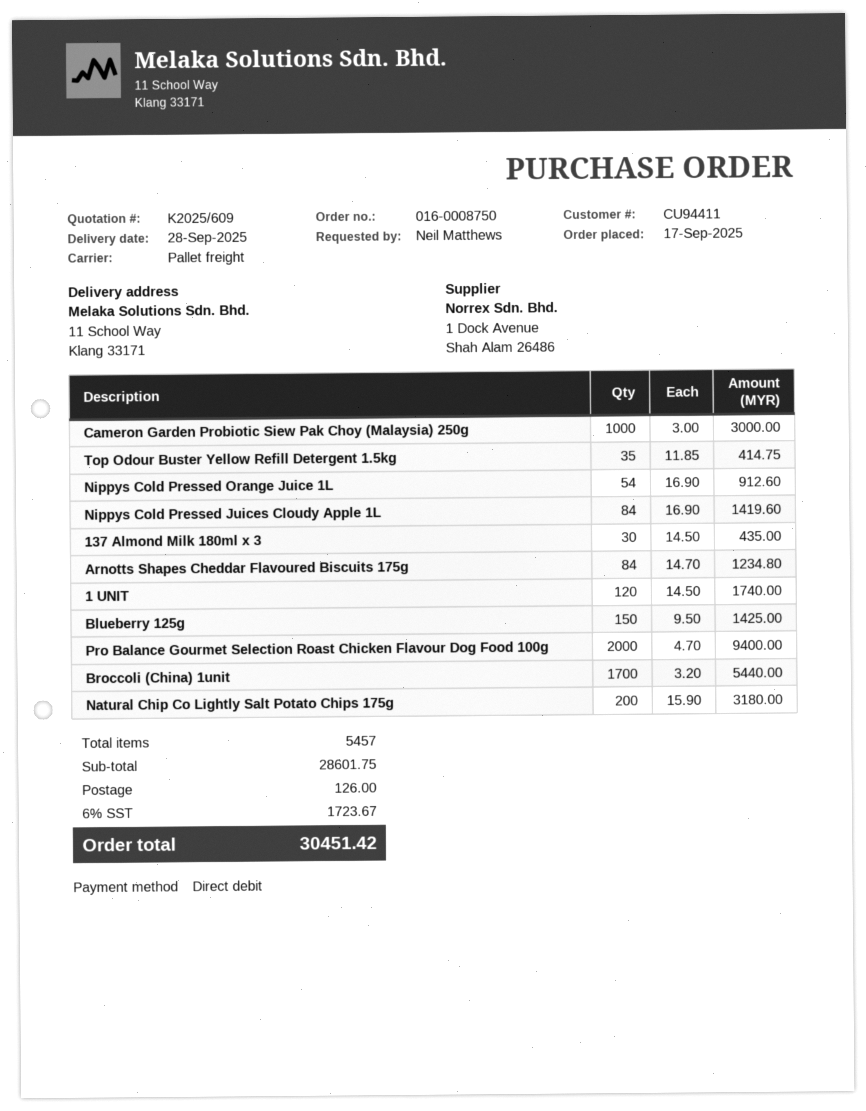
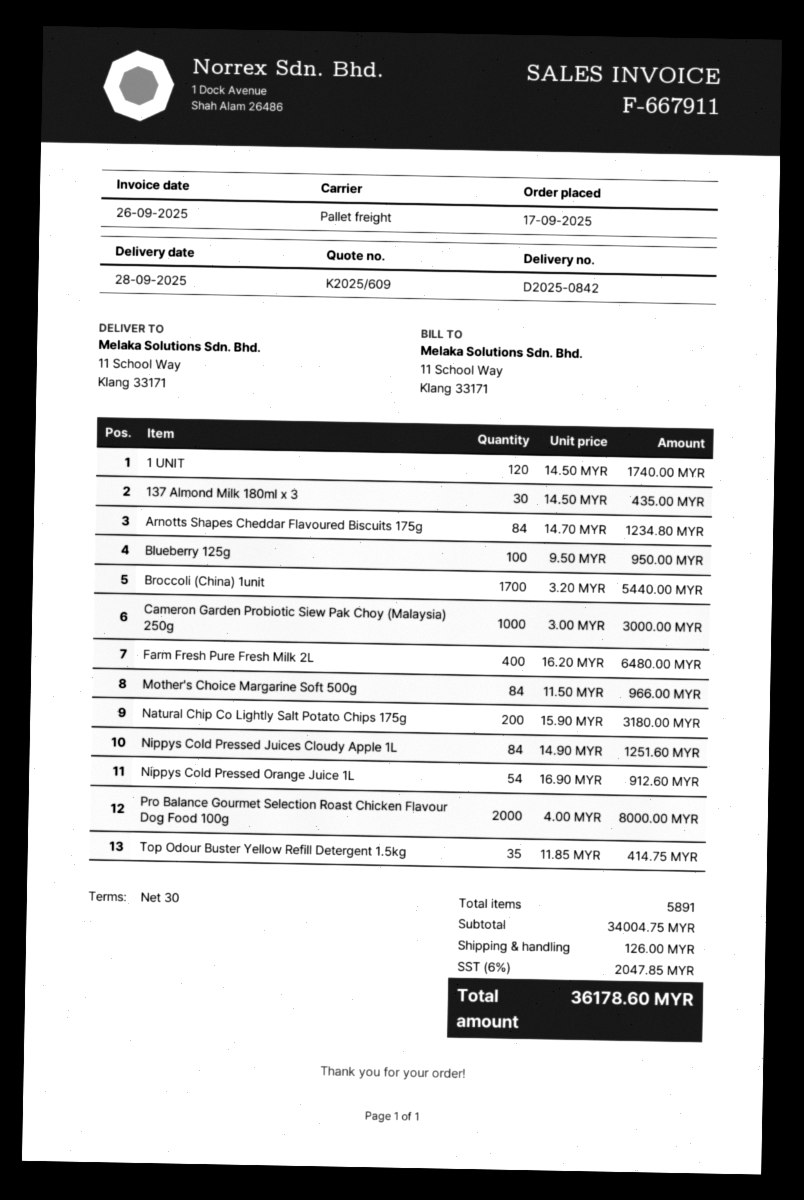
Nippys Cold Pressed Juices Cloudy Apple 1L: 84 x 16.90 = 1419.60 -> 84 x 14.90 = 1251.60
Blueberry 125g: 150 x 9.50 = 1425.00 -> 100 x 9.50 = 950.00
Pro Balance Gourmet Selection Roast Chicken Flavour Dog Food 100g: 2000 x 4.70 = 9400.00 -> 2000 x 4.00 = 8000.00
Farm Fresh Pure Fresh Milk 2L: none -> 400 x 16.20 = 6480.00
Mother's Choice Margarine Soft 500g: none -> 84 x 11.50 = 966.00
total quantity: 5457 -> 5891
subtotal: 28601.75 -> 34004.75
tax: 6% = 1723.67 -> 6% = 2047.85
total: 30451.42 -> 36178.60

